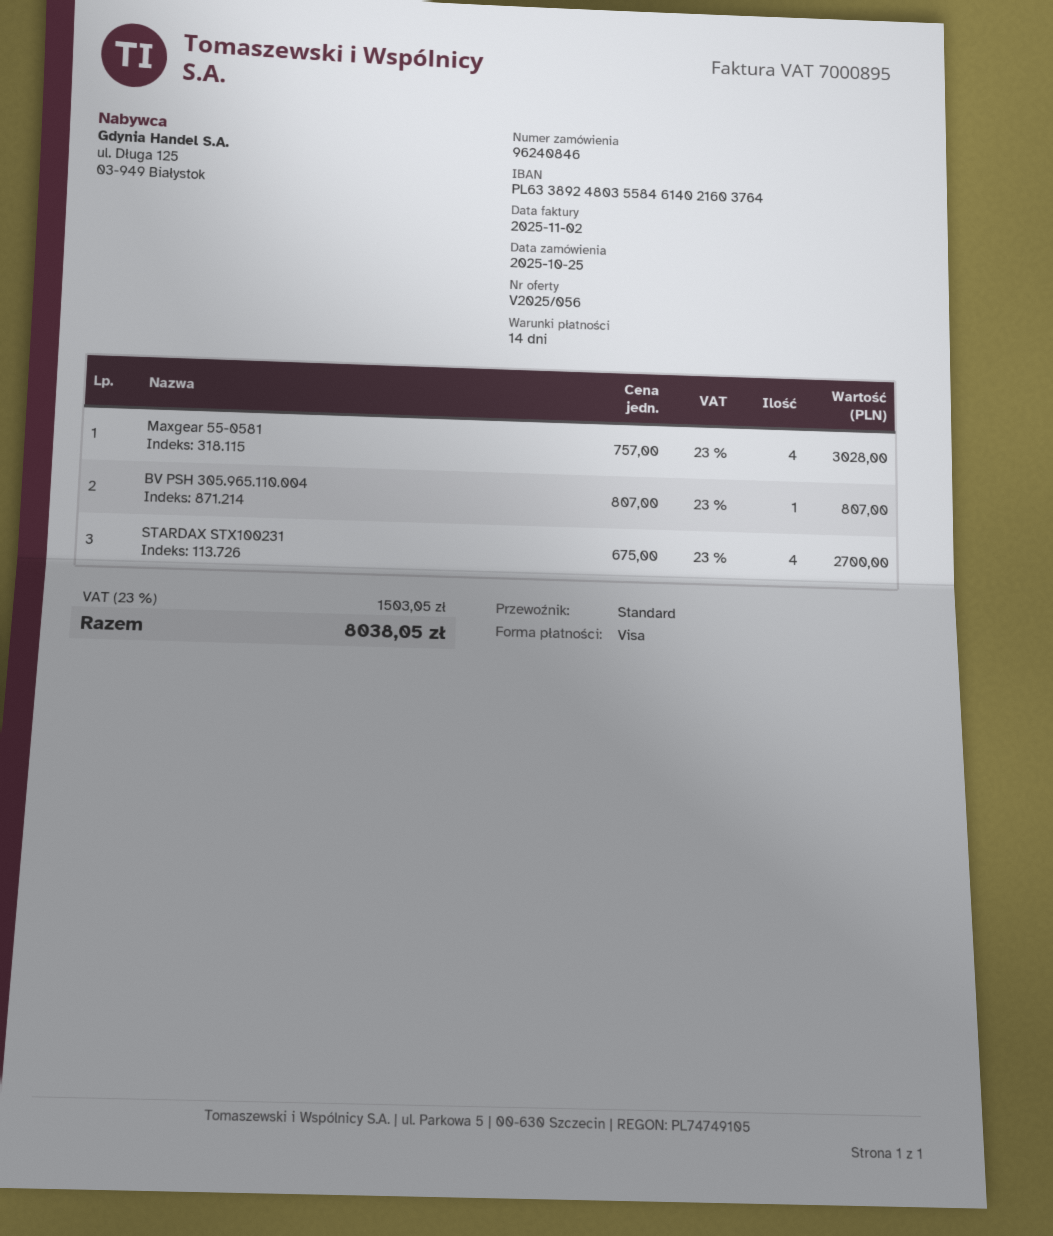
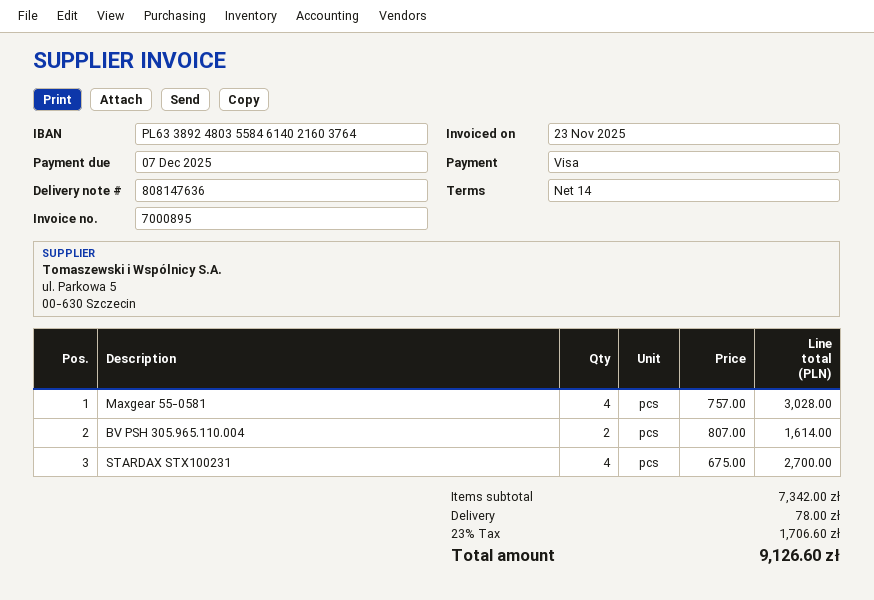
invoice date: 2025-11-02 -> 2025-11-23
BV PSH 305.965.110.004: 1 x 807.00 = 807.00 -> 2 x 807.00 = 1614.00
shipping: none -> 78.00
tax: 23% = 1503.05 -> 23% = 1706.60
total: 8038.05 -> 9126.60

